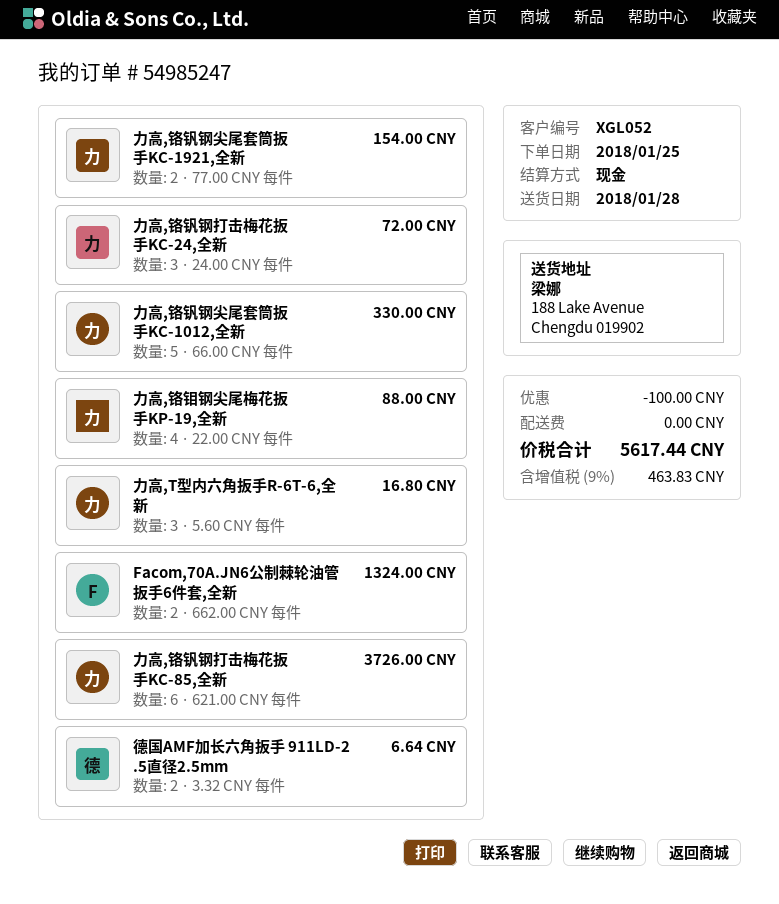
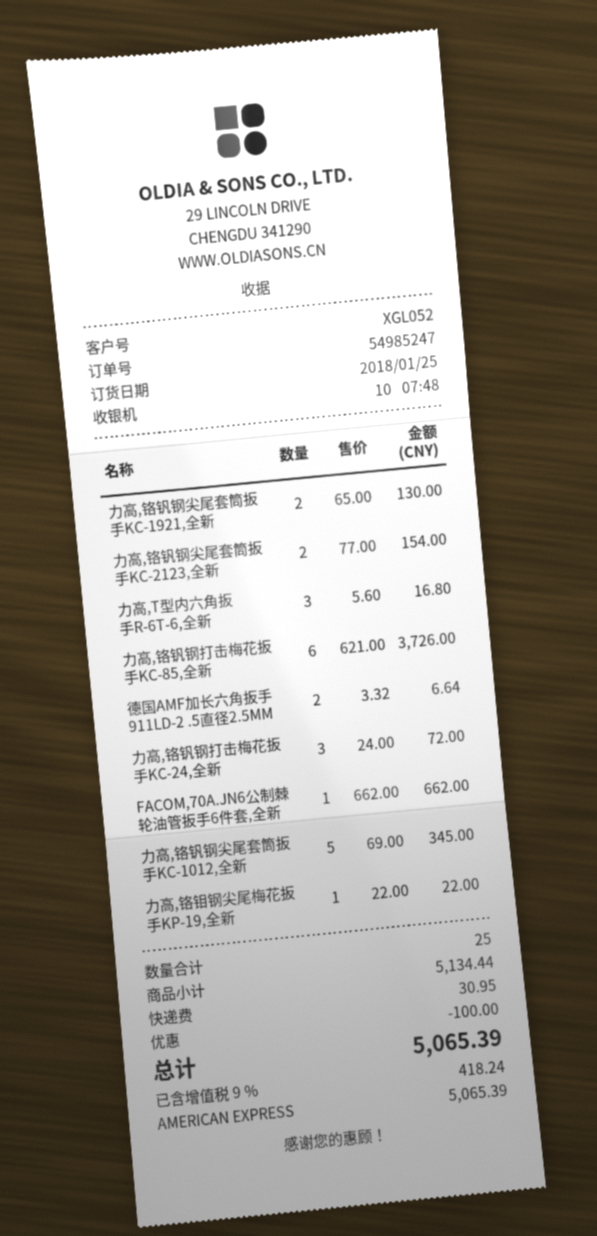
payment method: cash -> American Express
力高,铬钒钢尖尾套筒扳手KC-1921,全新: 2 x 77.00 = 154.00 -> 2 x 65.00 = 130.00
力高,铬钒钢尖尾套筒扳手KC-1012,全新: 5 x 66.00 = 330.00 -> 5 x 69.00 = 345.00
力高,铬钼钢尖尾梅花扳手KP-19,全新: 4 x 22.00 = 88.00 -> 1 x 22.00 = 22.00
Facom,70A.JN6公制棘轮油管扳手6件套,全新: 2 x 662.00 = 1324.00 -> 1 x 662.00 = 662.00
力高,铬钒钢尖尾套筒扳手KC-2123,全新: none -> 2 x 77.00 = 154.00
shipping: 0.00 -> 30.95
tax: 9% = 463.83 -> 9% = 418.24
total: 5617.44 -> 5065.39

